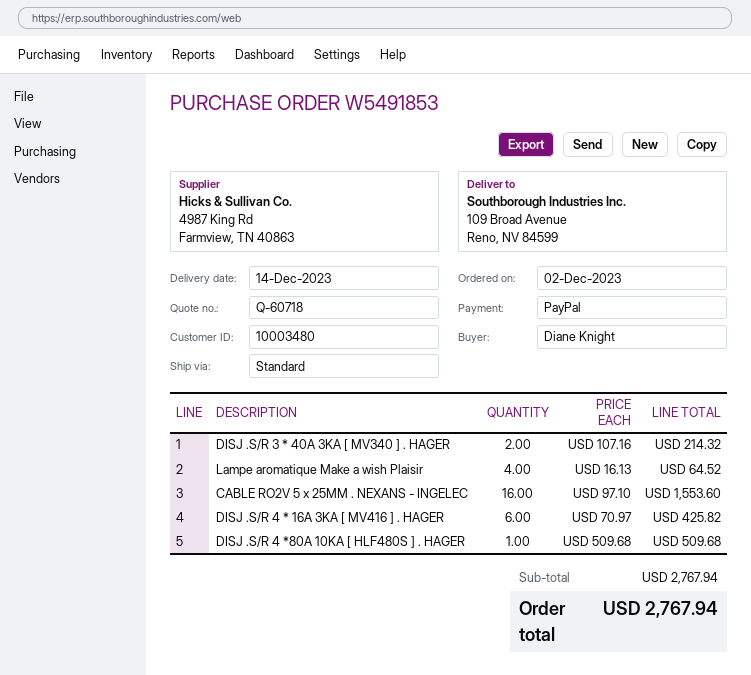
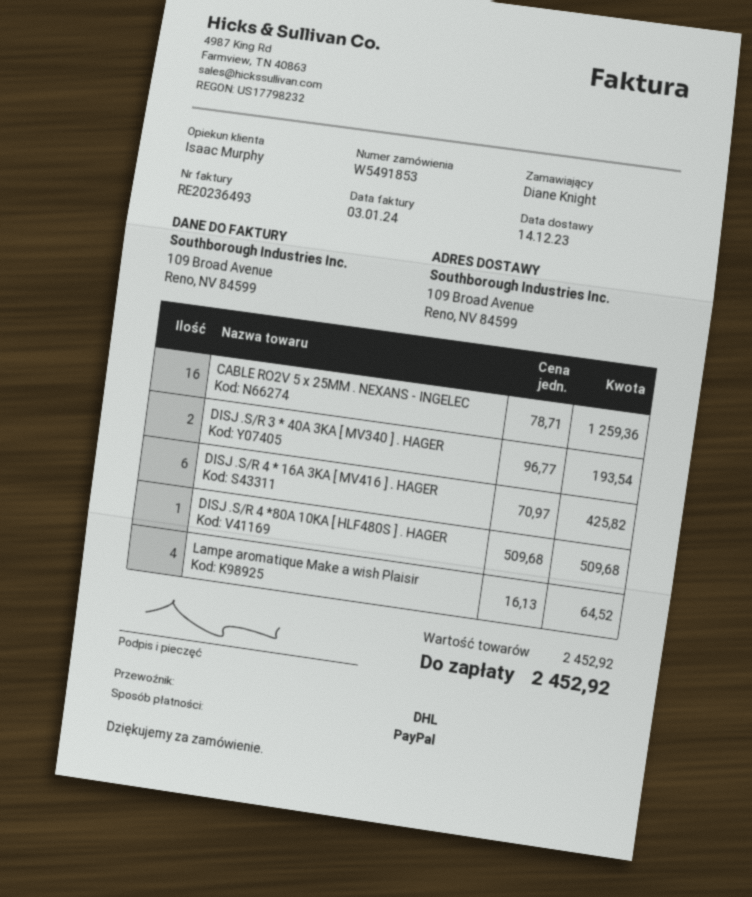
shipping method: standard -> DHL
DISJ .S/R 3 * 40A 3KA [ MV340 ] . HAGER: 2 x 107.16 = 214.32 -> 2 x 96.77 = 193.54
CABLE RO2V 5 x 25MM . NEXANS - INGELEC: 16 x 97.10 = 1553.60 -> 16 x 78.71 = 1259.36
subtotal: 2767.94 -> 2452.92
total: 2767.94 -> 2452.92

